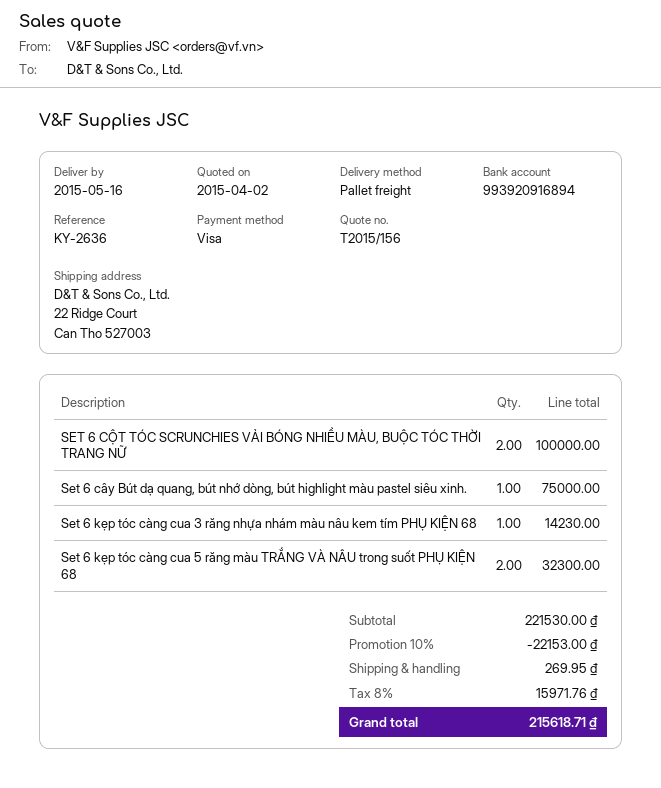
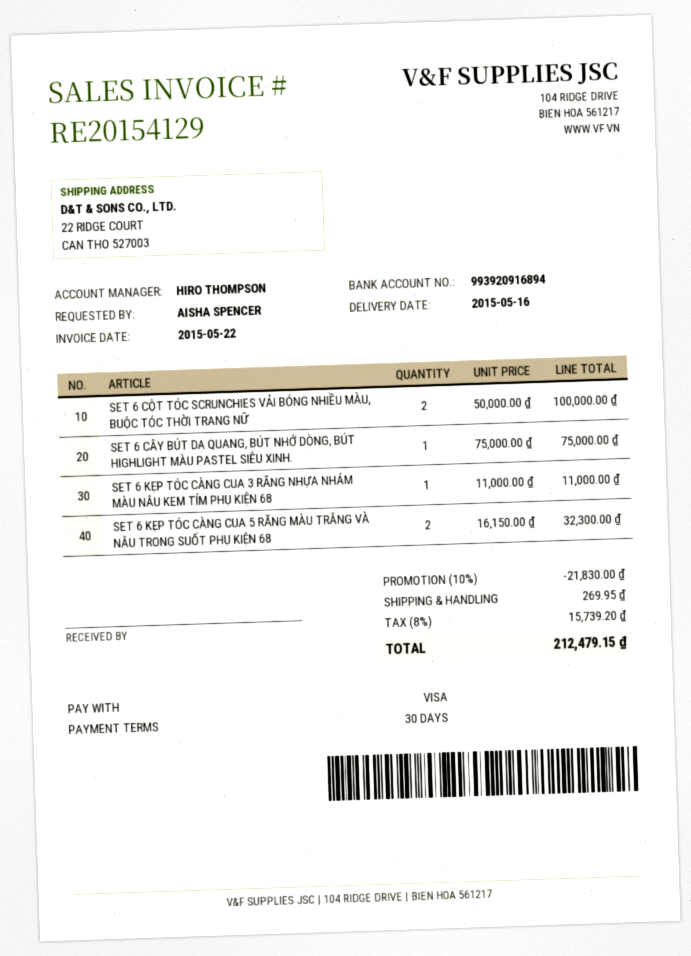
Set 6 kẹp tóc càng cua 3 răng nhựa nhám màu nâu kem tím PHỤ KIỆN 68: 1 for 14230.00 -> 1 for 11000.00
discount: 10% = 22153.00 -> 10% = 21830.00
tax: 8% = 15971.76 -> 8% = 15739.20
total: 215618.71 -> 212479.15

